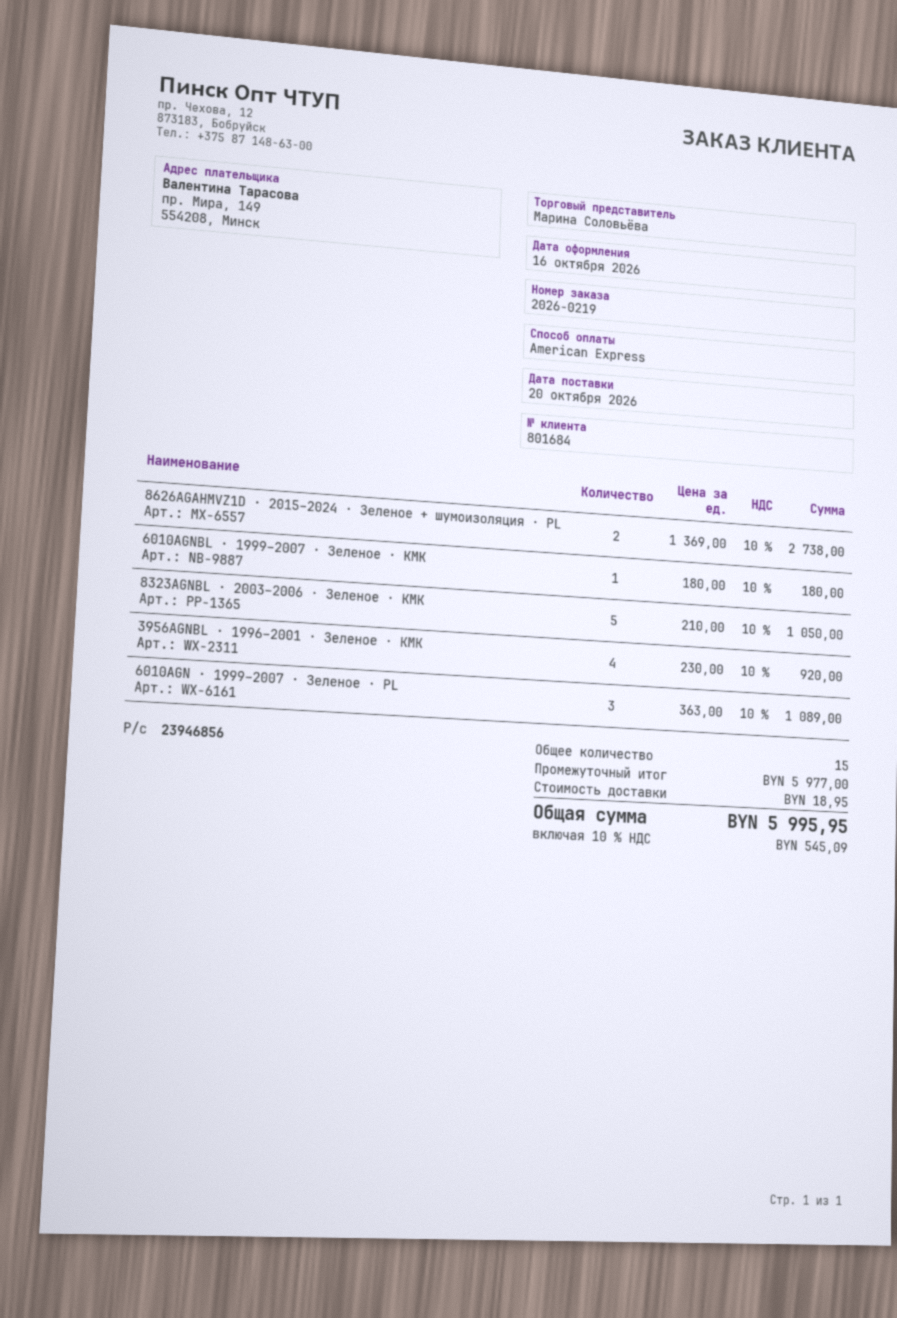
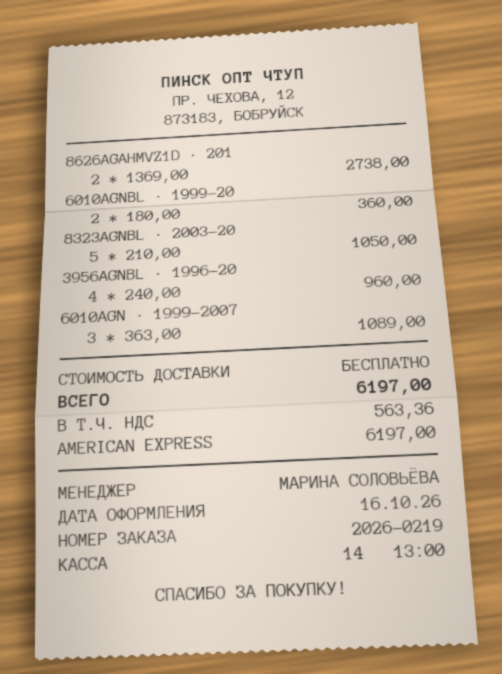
6010AGNBL · 1999–2007 · Зеленое · KMK: 1 x 180.00 = 180.00 -> 2 x 180.00 = 360.00
3956AGNBL · 1996–2001 · Зеленое · KMK: 4 x 230.00 = 920.00 -> 4 x 240.00 = 960.00
shipping: 18.95 -> 0.00
tax: 545.09 -> 563.36
total: 5995.95 -> 6197.00

